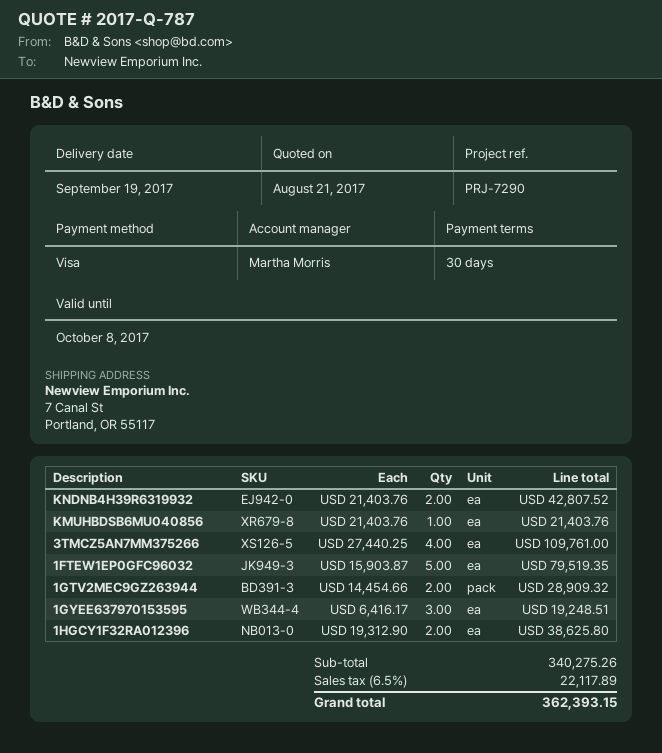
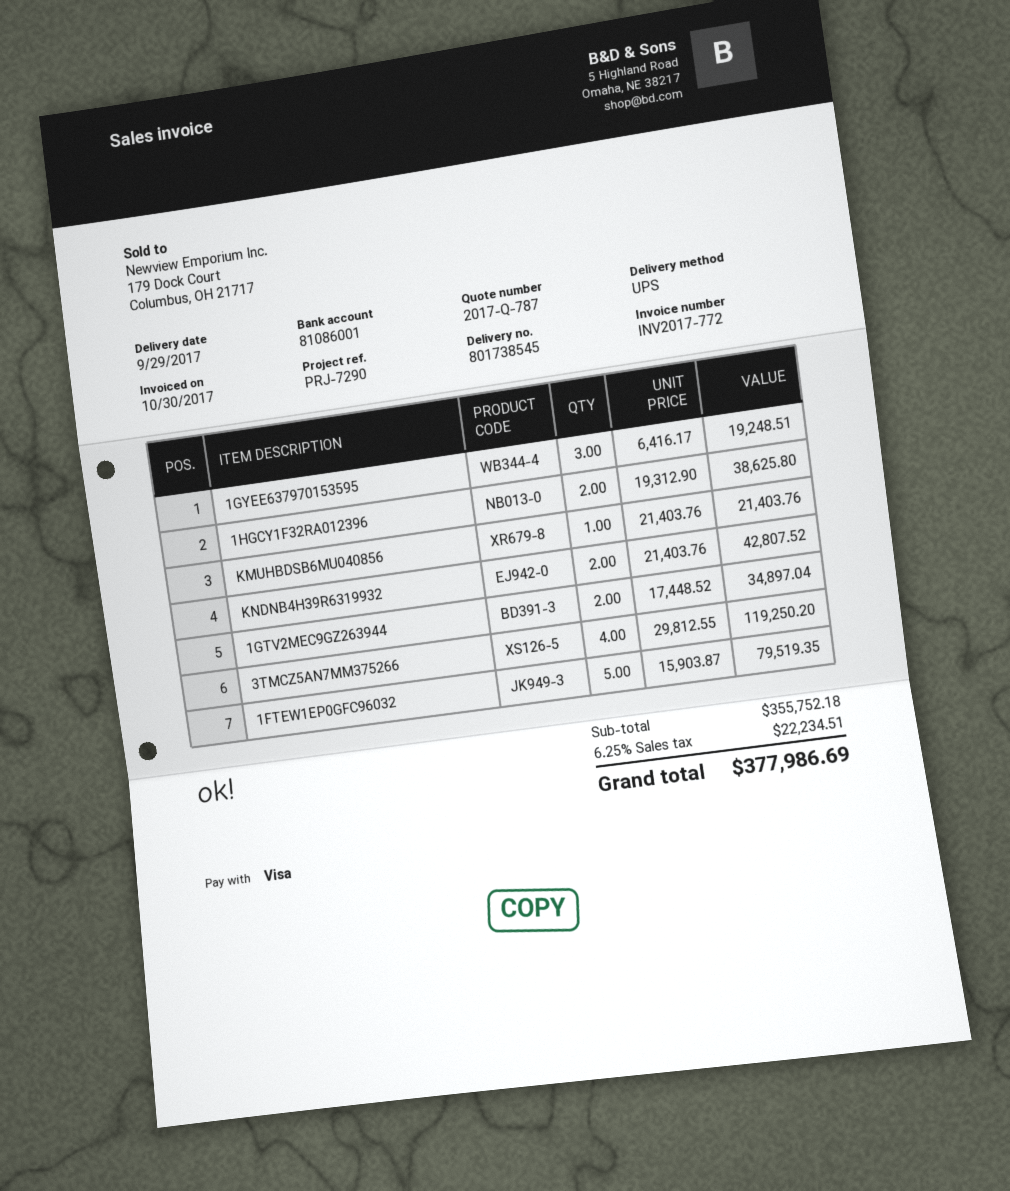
delivery date: 2017-09-19 -> 2017-09-29
3TMCZ5AN7MM375266: 4 x 27440.25 = 109761.00 -> 4 x 29812.55 = 119250.20
1GTV2MEC9GZ263944: 2 x 14454.66 = 28909.32 -> 2 x 17448.52 = 34897.04
subtotal: 340275.26 -> 355752.18
tax: 6.5% = 22117.89 -> 6.25% = 22234.51
total: 362393.15 -> 377986.69

